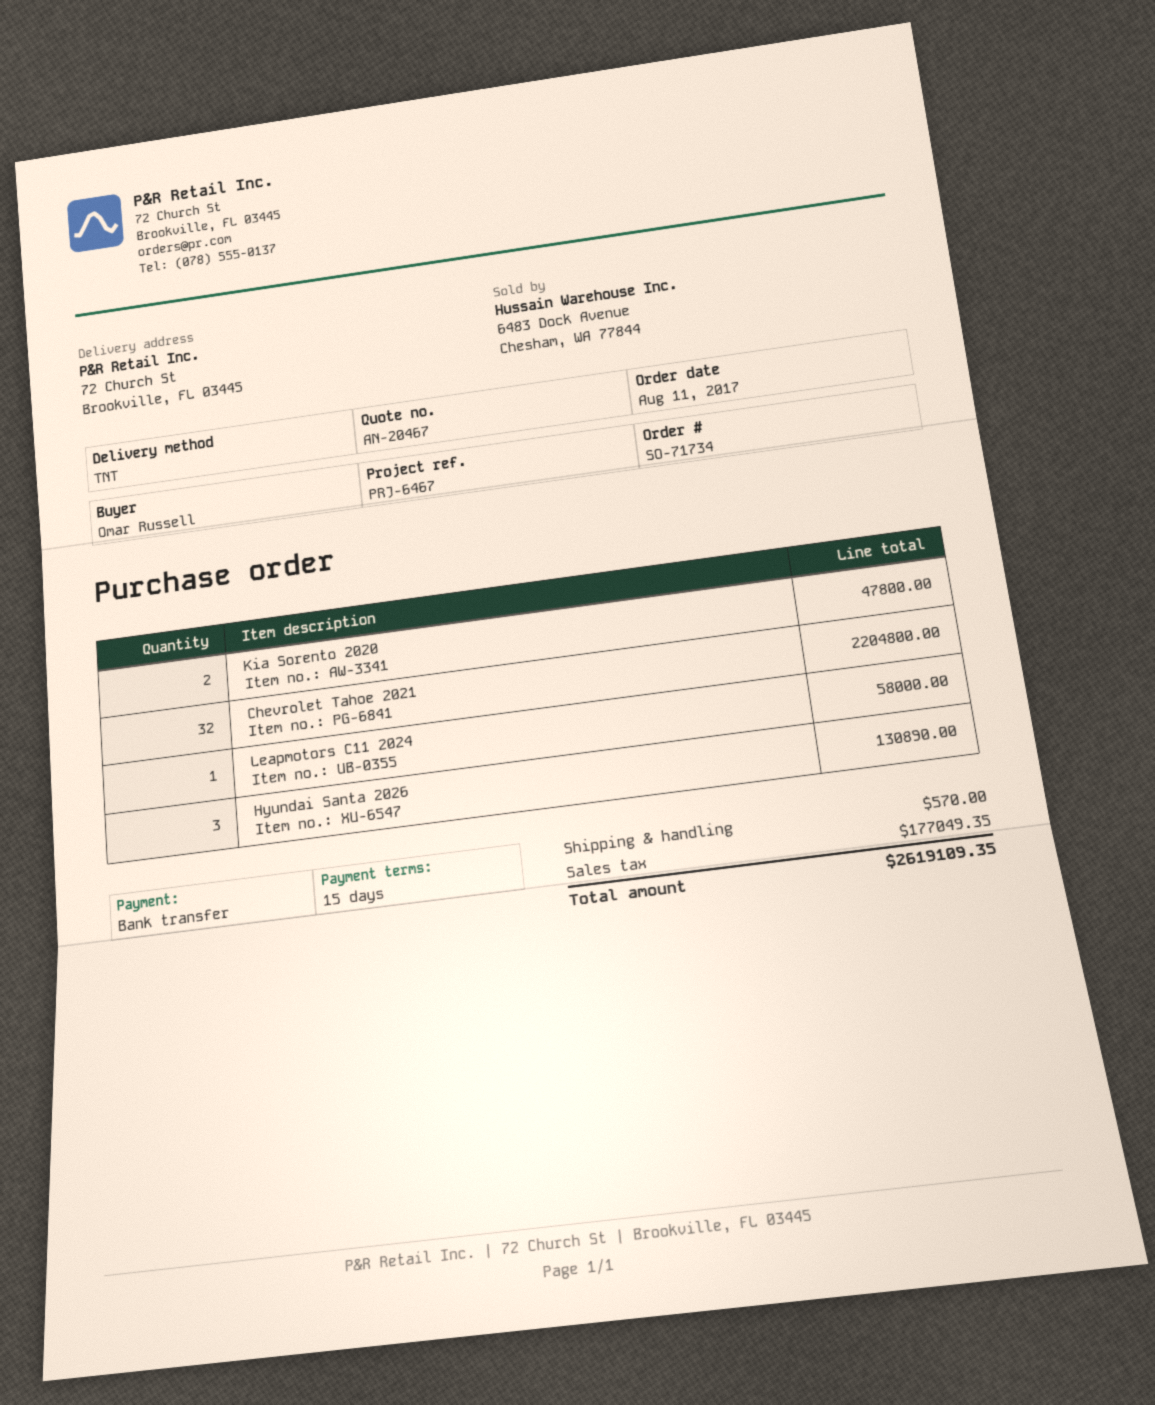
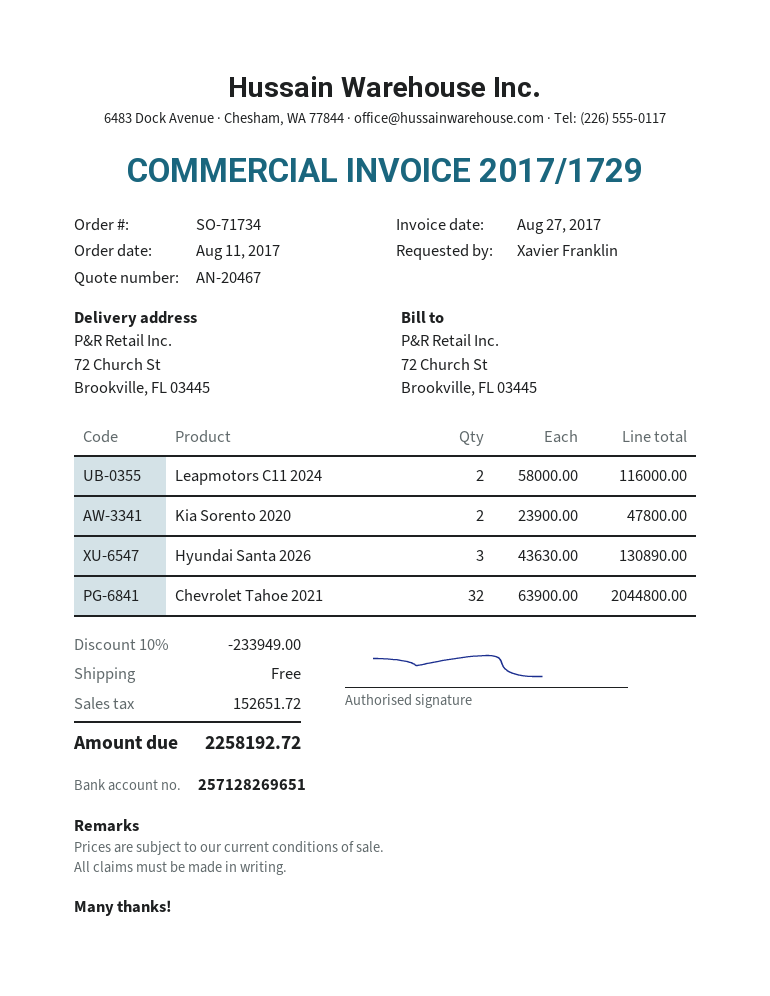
ordered by: Omar Russell -> Xavier Franklin
Chevrolet Tahoe 2021: 32 for 2204800.00 -> 32 for 2044800.00
Leapmotors C11 2024: 1 for 58000.00 -> 2 for 116000.00
discount: none -> 10% = 233949.00
shipping: 570.00 -> 0.00
tax: 177049.35 -> 152651.72
total: 2619109.35 -> 2258192.72

